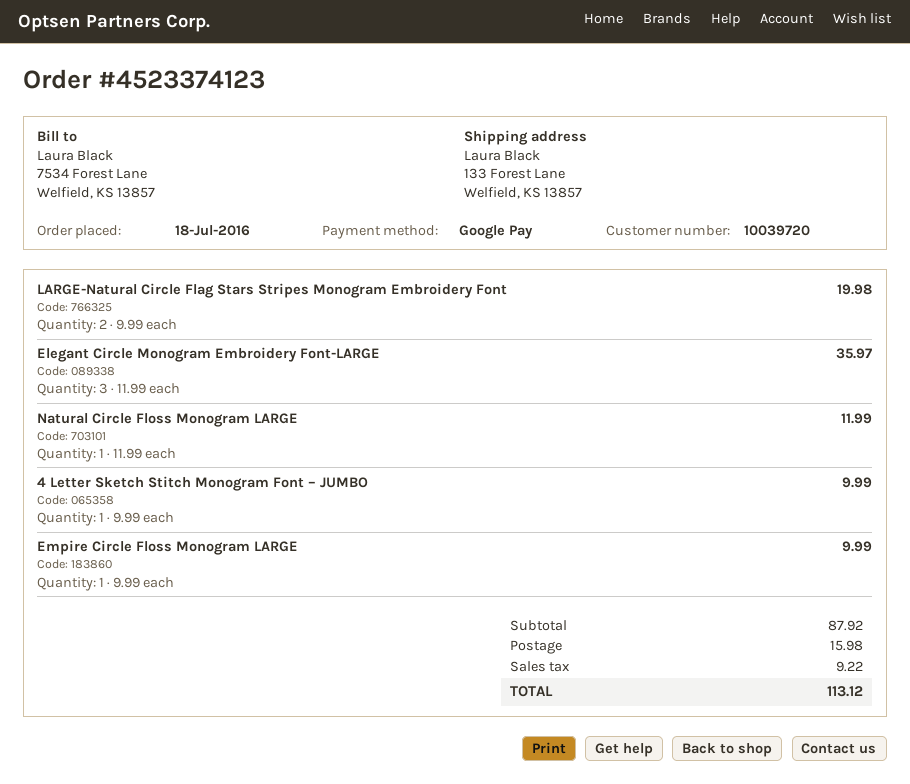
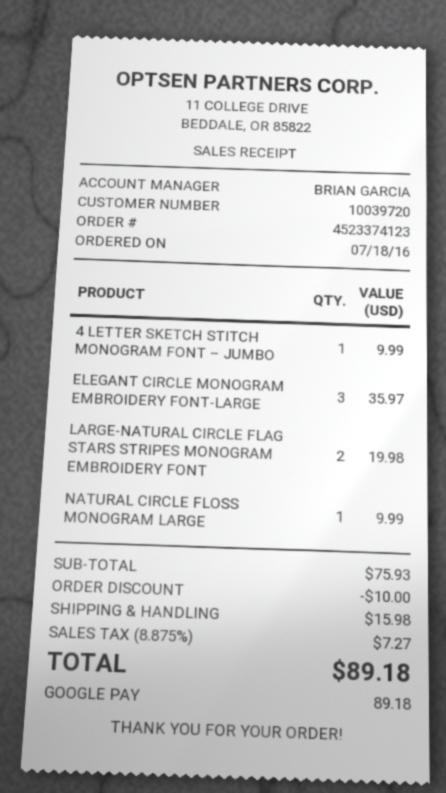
Natural Circle Floss Monogram LARGE: 1 for 11.99 -> 1 for 9.99
Empire Circle Floss Monogram LARGE: 1 for 9.99 -> none
subtotal: 87.92 -> 75.93
discount: none -> 10.00
tax: 9.22 -> 7.27
total: 113.12 -> 89.18

